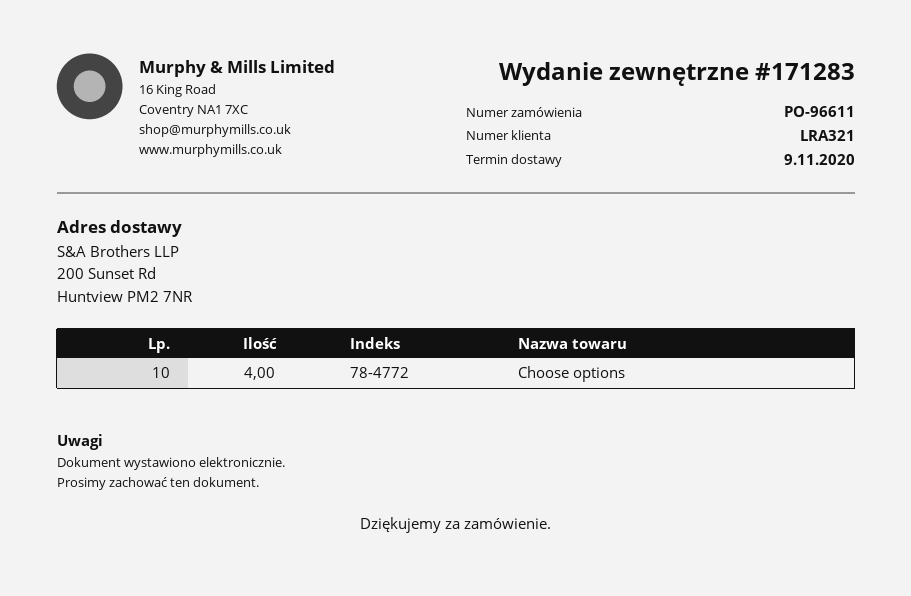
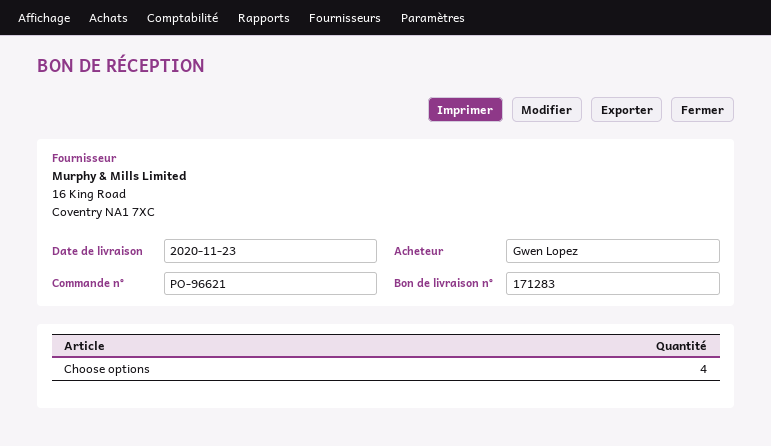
order number: PO-96611 -> PO-96621
delivery date: 2020-11-09 -> 2020-11-23

